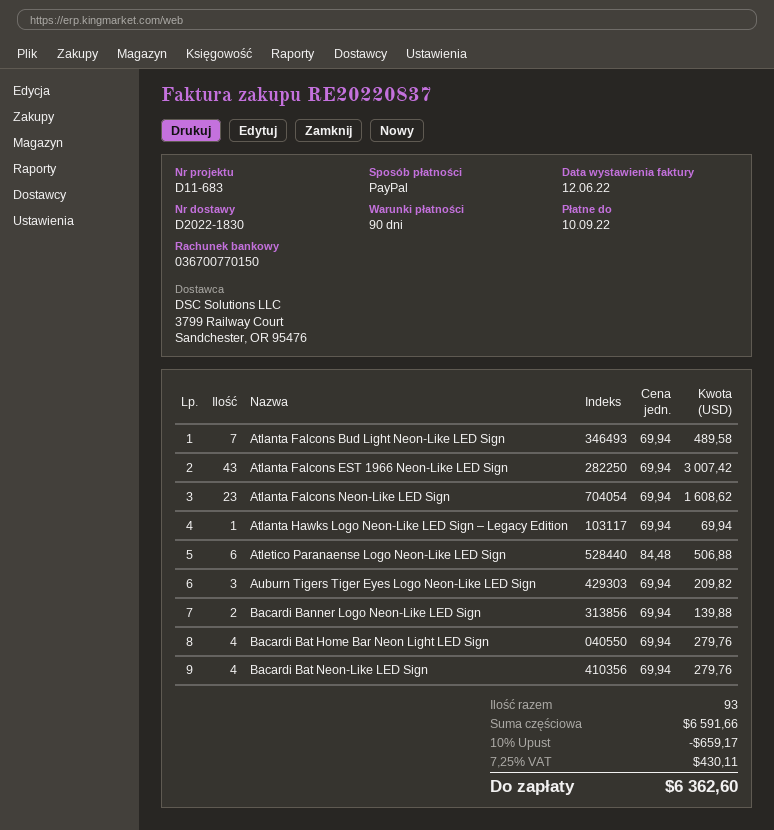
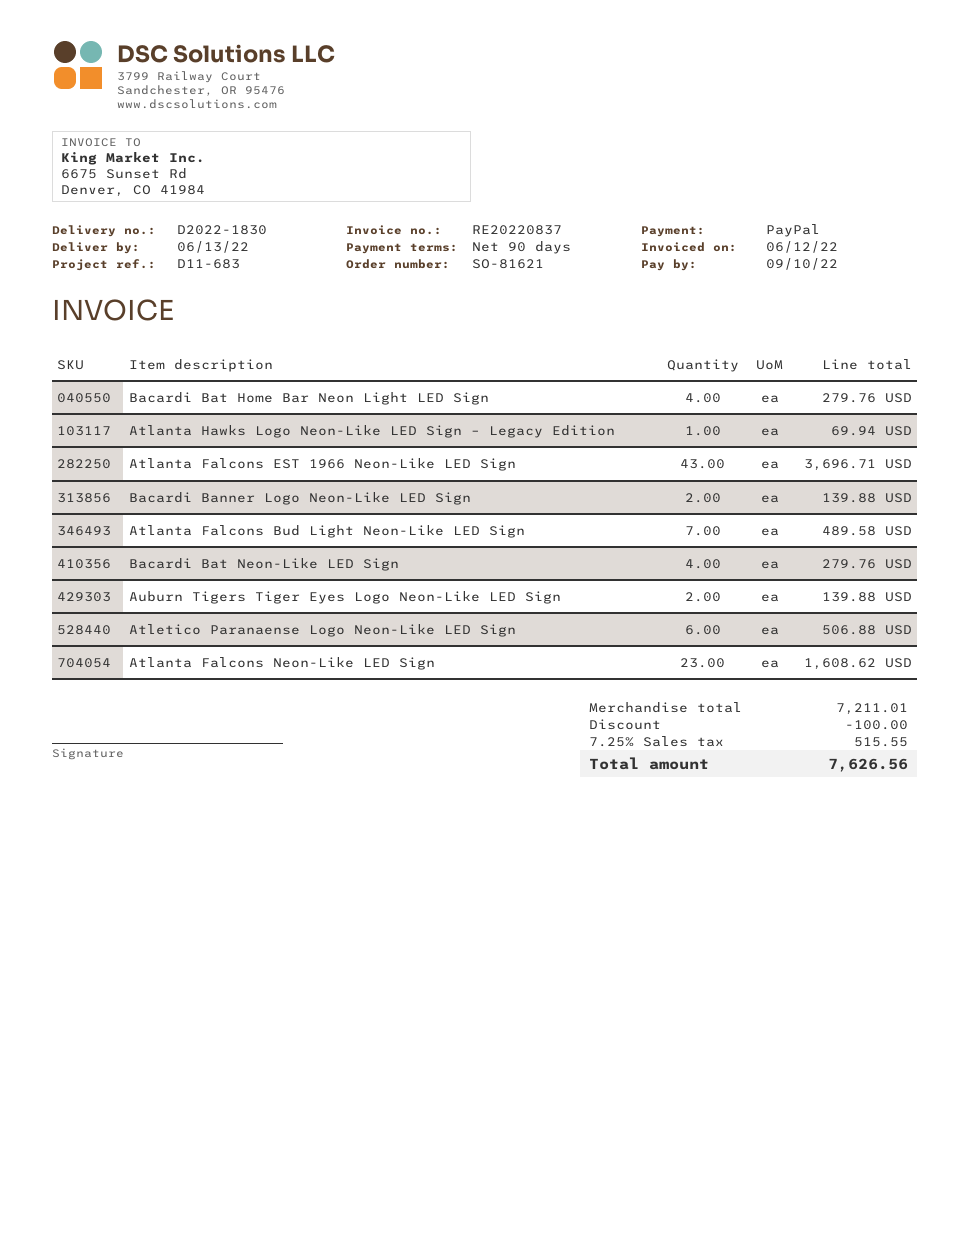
Atlanta Falcons EST 1966 Neon-Like LED Sign: 43 for 3007.42 -> 43 for 3696.71
Auburn Tigers Tiger Eyes Logo Neon-Like LED Sign: 3 for 209.82 -> 2 for 139.88
subtotal: 6591.66 -> 7211.01
discount: 659.17 -> 100.00
tax: 7.25% = 430.11 -> 7.25% = 515.55
total: 6362.60 -> 7626.56

